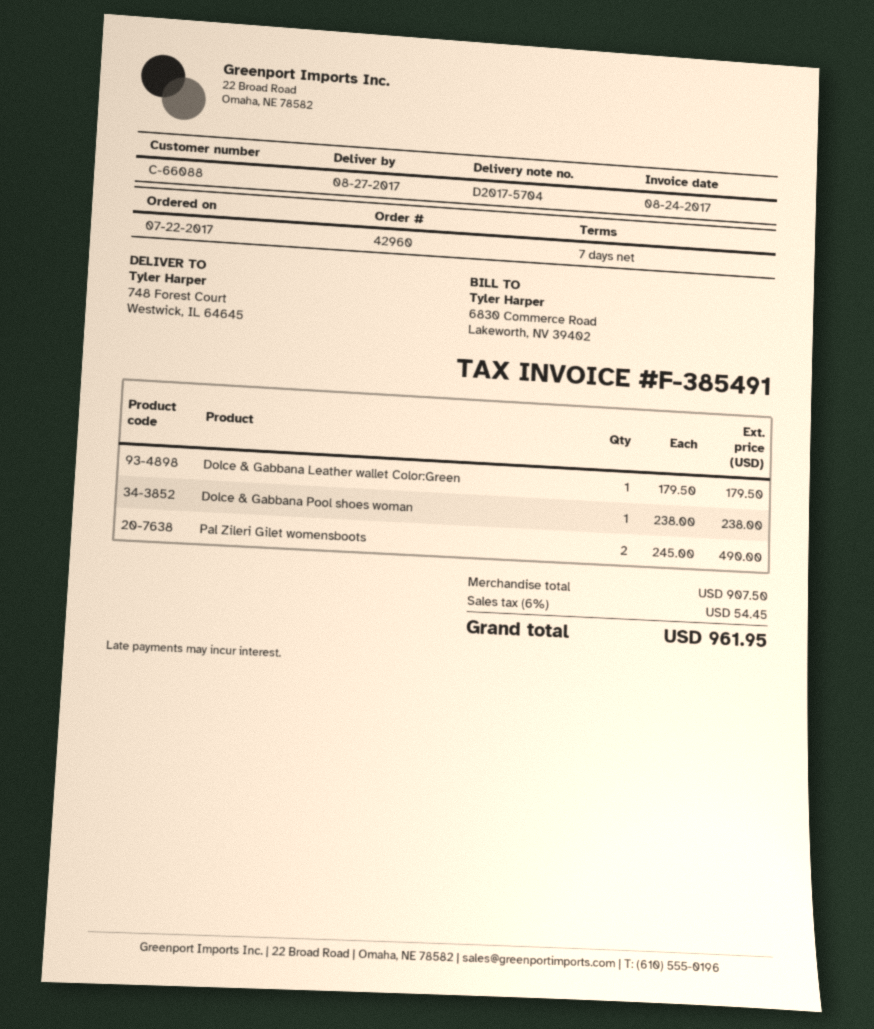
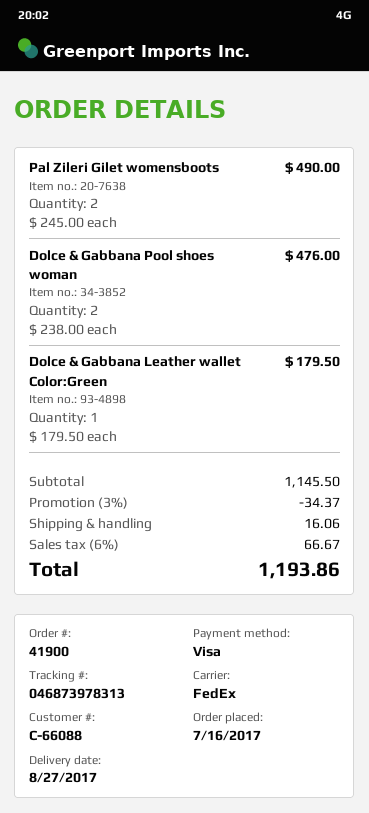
order number: 42960 -> 41900
order date: 2017-07-22 -> 2017-07-16
Dolce & Gabbana Pool shoes woman: 1 x 238.00 = 238.00 -> 2 x 238.00 = 476.00
subtotal: 907.50 -> 1145.50
discount: none -> 3% = 34.37
shipping: none -> 16.06
tax: 6% = 54.45 -> 6% = 66.67
total: 961.95 -> 1193.86

